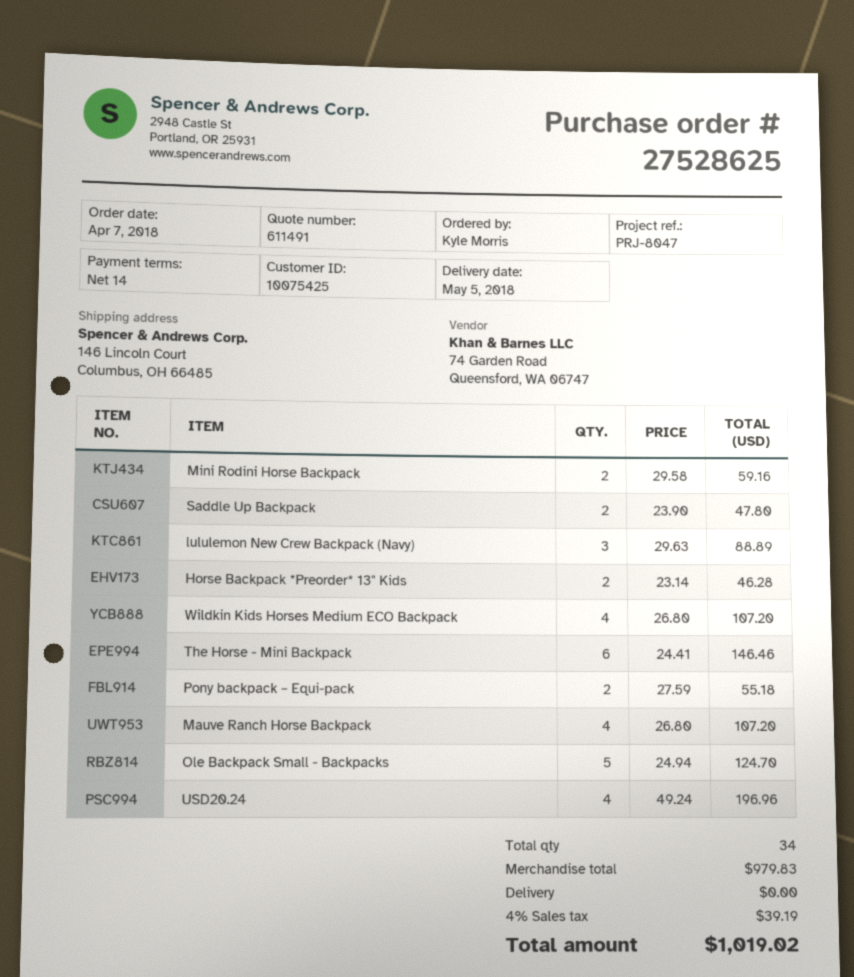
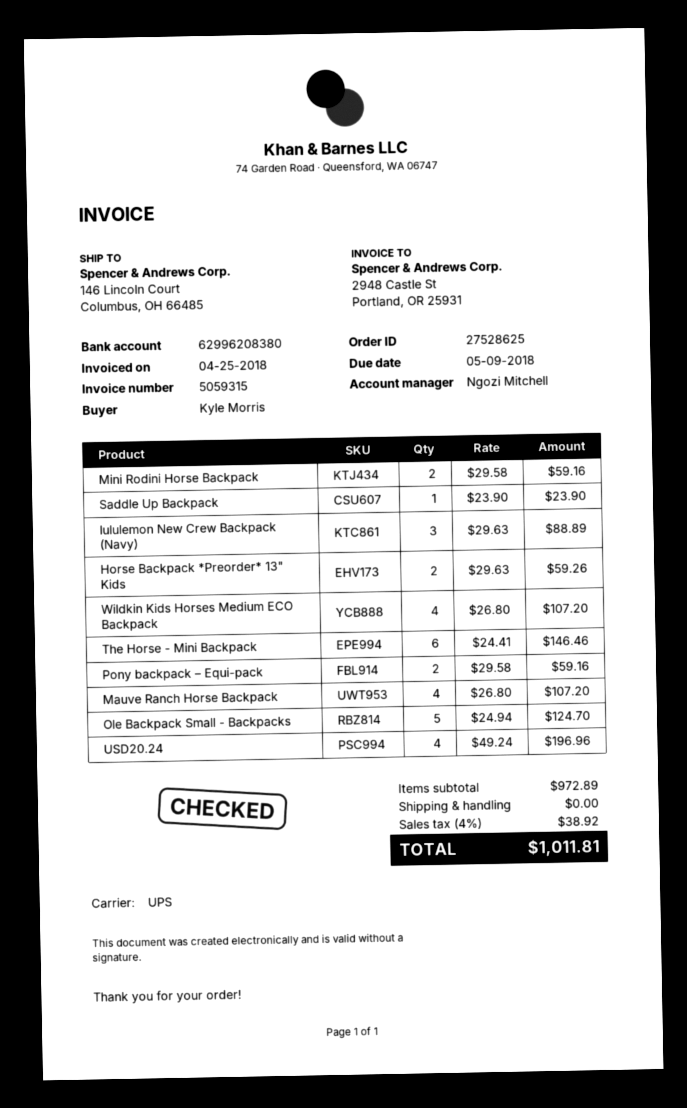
Saddle Up Backpack: 2 x 23.90 = 47.80 -> 1 x 23.90 = 23.90
Horse Backpack *Preorder* 13" Kids: 2 x 23.14 = 46.28 -> 2 x 29.63 = 59.26
Pony backpack – Equi-pack: 2 x 27.59 = 55.18 -> 2 x 29.58 = 59.16
subtotal: 979.83 -> 972.89
tax: 4% = 39.19 -> 4% = 38.92
total: 1019.02 -> 1011.81

